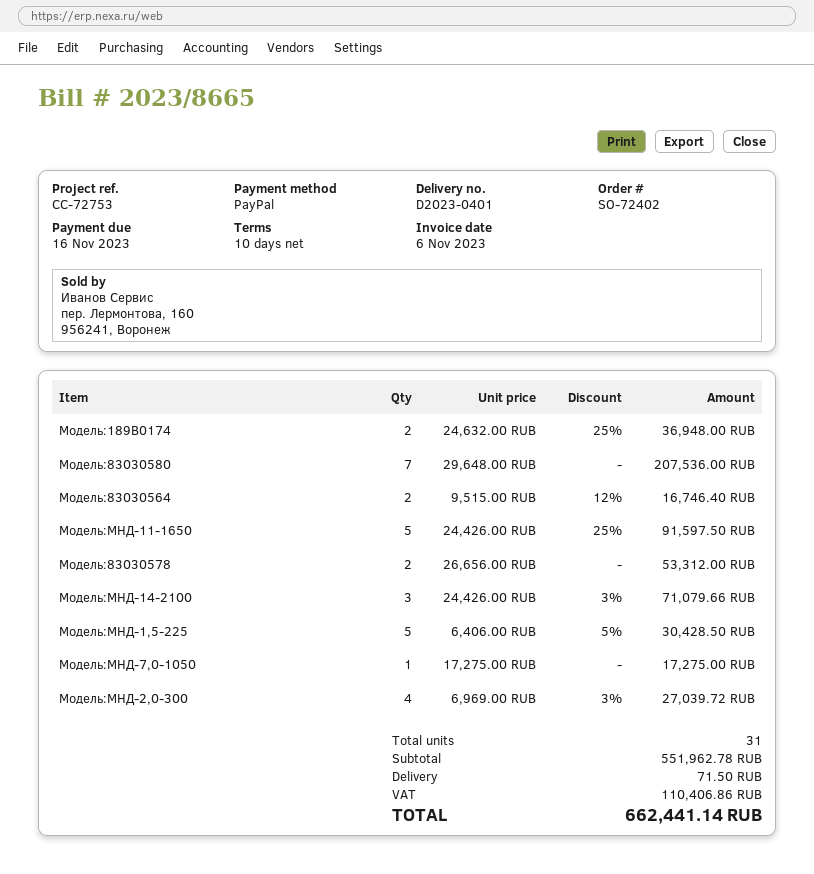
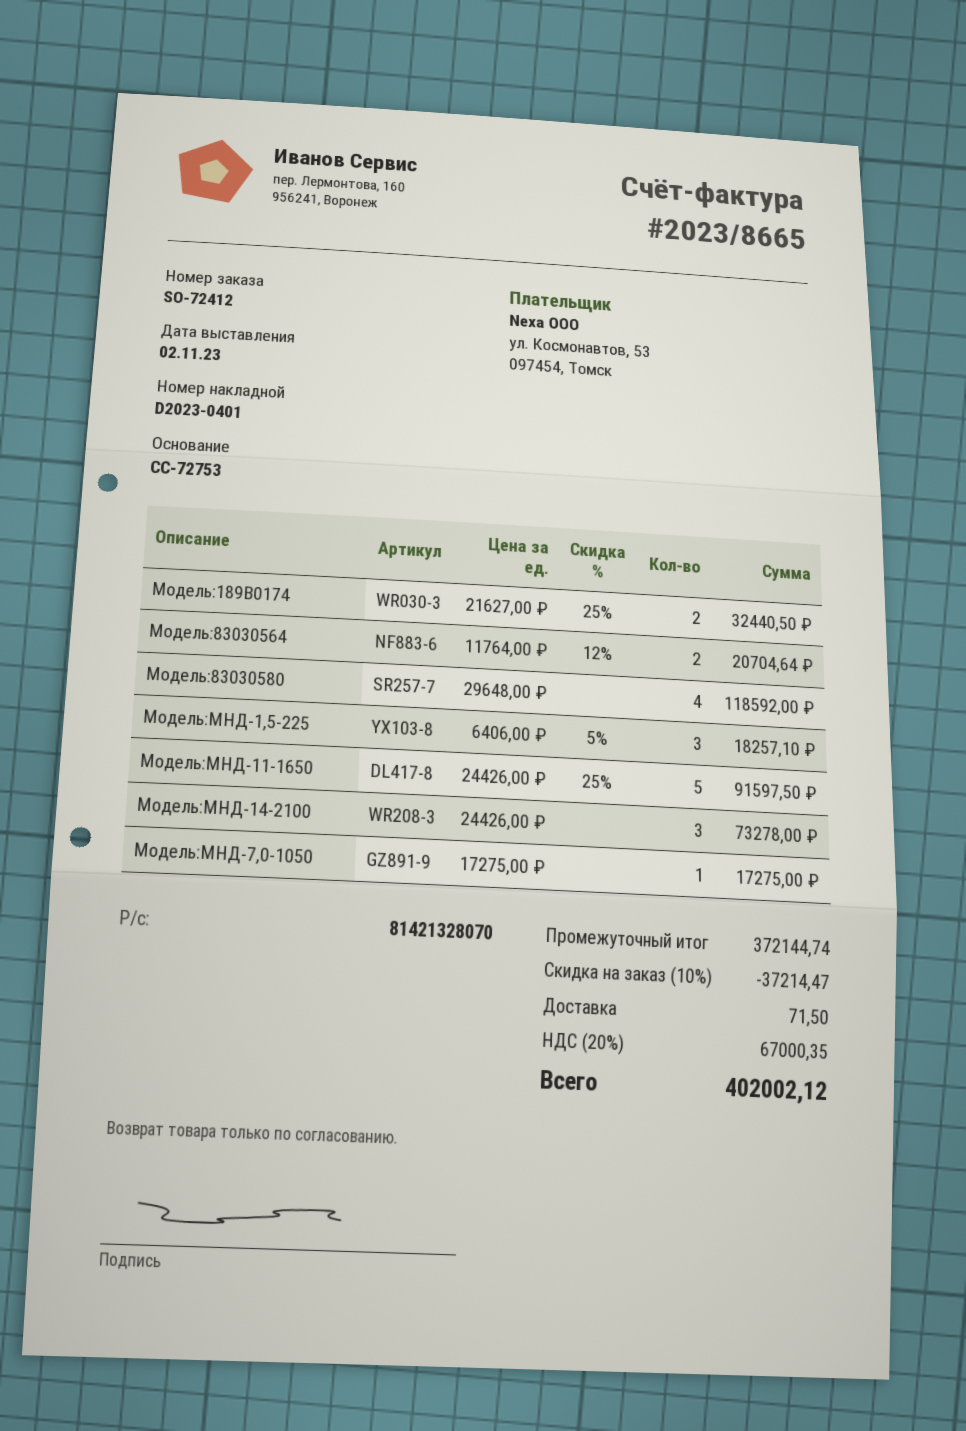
order number: SO-72402 -> SO-72412
invoice date: 2023-11-06 -> 2023-11-02
Модель:189B0174: 2 x 24632.00 - 25% = 36948.00 -> 2 x 21627.00 - 25% = 32440.50
Модель:83030580: 7 x 29648.00 = 207536.00 -> 4 x 29648.00 = 118592.00
Модель:83030564: 2 x 9515.00 - 12% = 16746.40 -> 2 x 11764.00 - 12% = 20704.64
Модель:83030578: 2 x 26656.00 = 53312.00 -> none
Модель:МНД-14-2100: 3 x 24426.00 - 3% = 71079.66 -> 3 x 24426.00 = 73278.00
Модель:МНД-1,5-225: 5 x 6406.00 - 5% = 30428.50 -> 3 x 6406.00 - 5% = 18257.10
Модель:МНД-2,0-300: 4 x 6969.00 - 3% = 27039.72 -> none
subtotal: 551962.78 -> 372144.74
discount: none -> 10% = 37214.47
tax: 110406.86 -> 67000.35
total: 662441.14 -> 402002.12

